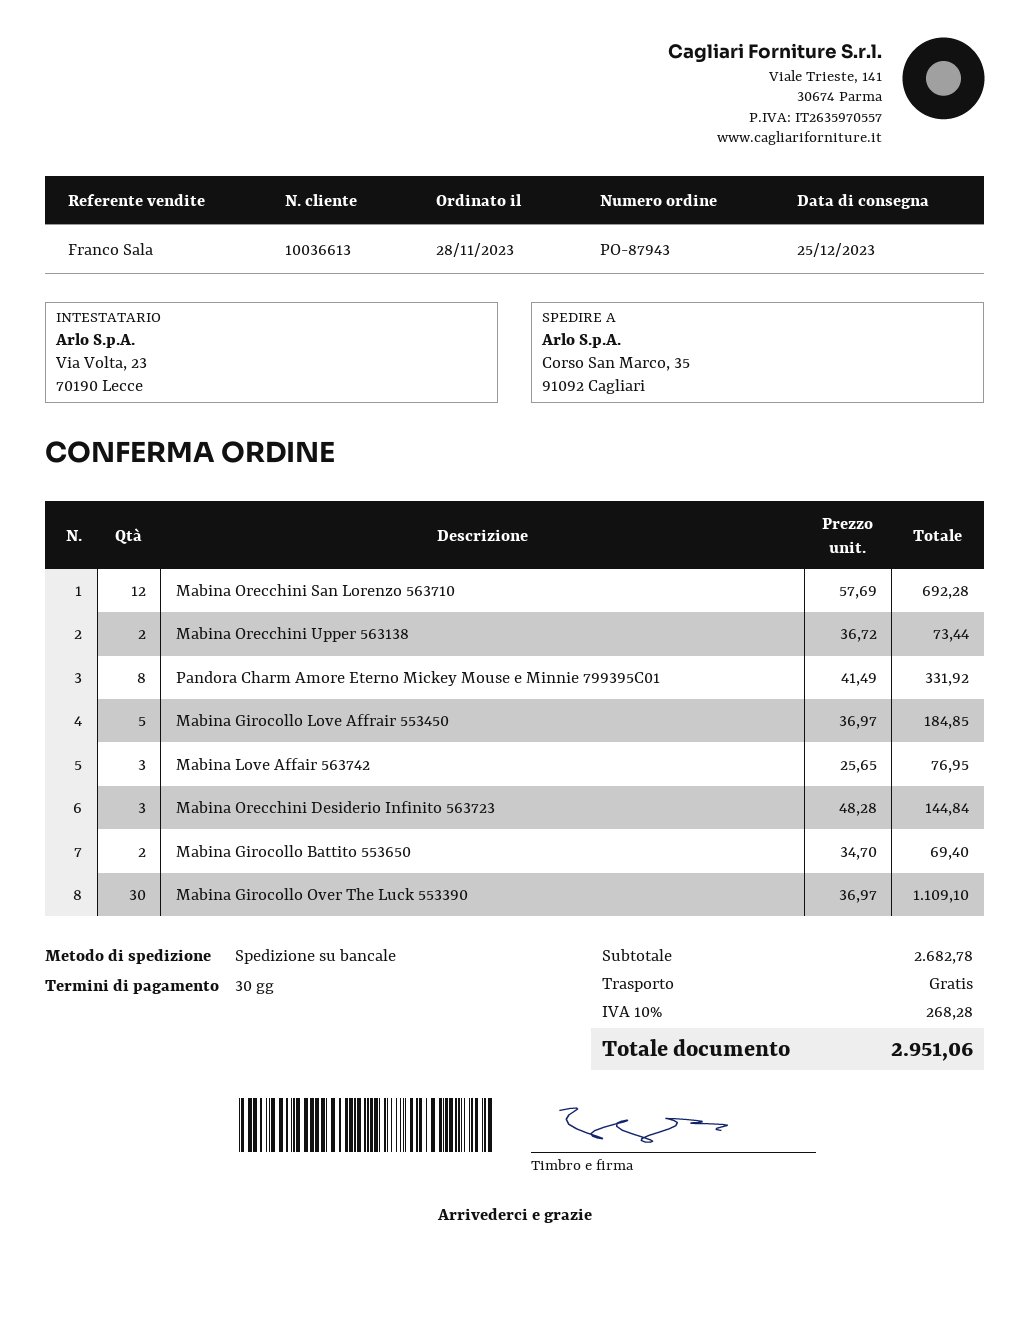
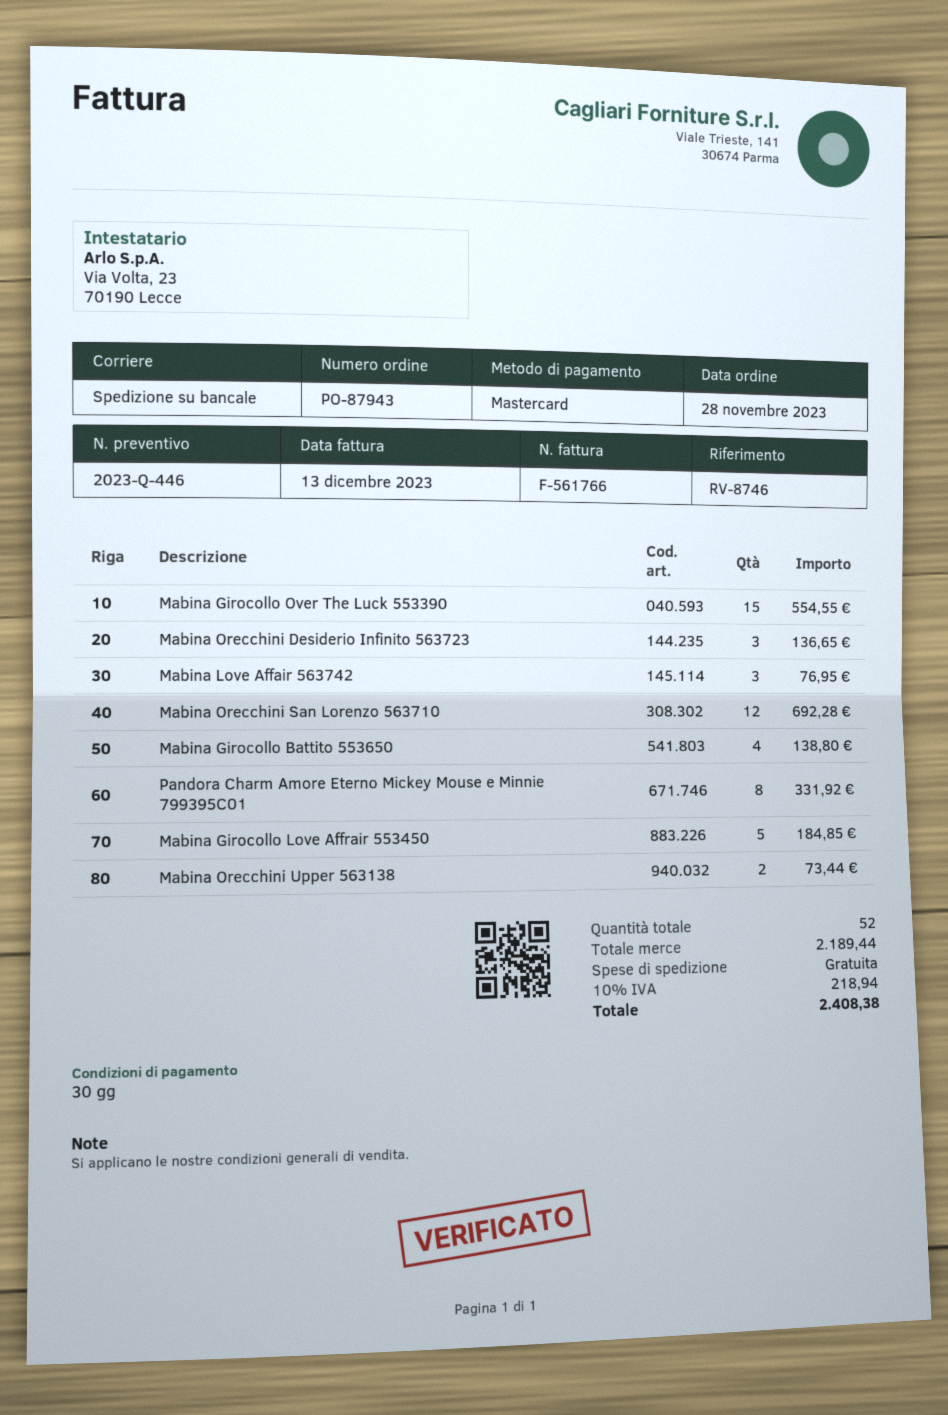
Mabina Orecchini Desiderio Infinito 563723: 3 for 144.84 -> 3 for 136.65
Mabina Girocollo Battito 553650: 2 for 69.40 -> 4 for 138.80
Mabina Girocollo Over The Luck 553390: 30 for 1109.10 -> 15 for 554.55
subtotal: 2682.78 -> 2189.44
tax: 10% = 268.28 -> 10% = 218.94
total: 2951.06 -> 2408.38

